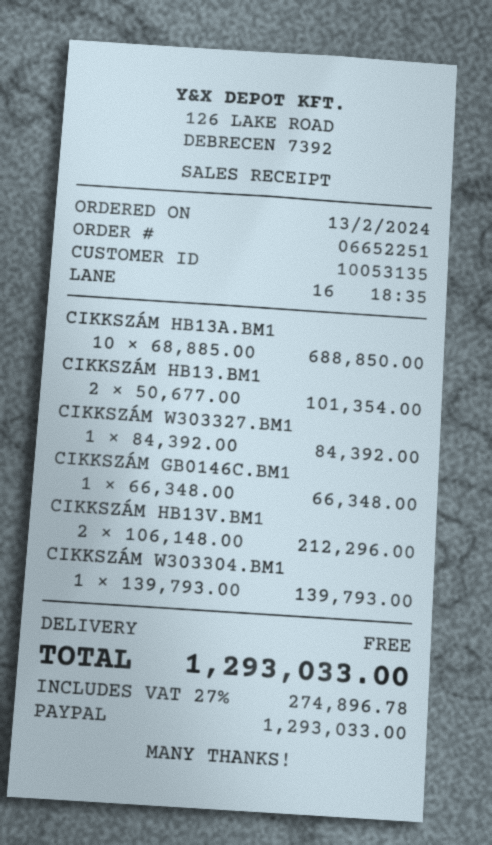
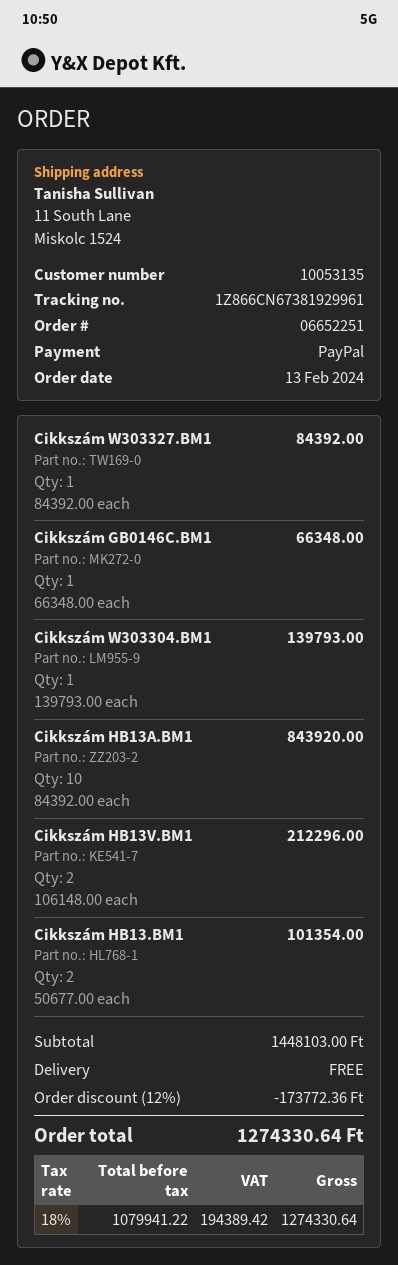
CIKKSZÁM HB13A.BM1: 10 x 68885.00 = 688850.00 -> 10 x 84392.00 = 843920.00
discount: none -> 12% = 173772.36
tax: 27% = 274896.78 -> 18% = 194389.42
total: 1293033.00 -> 1274330.64

